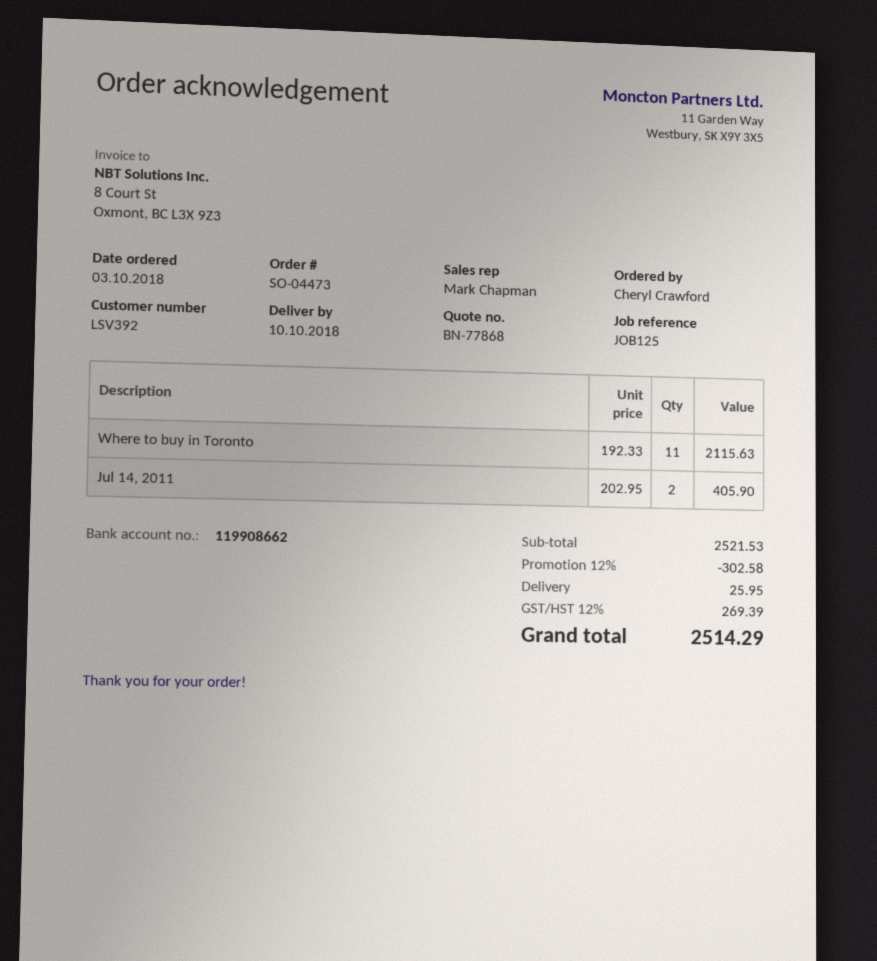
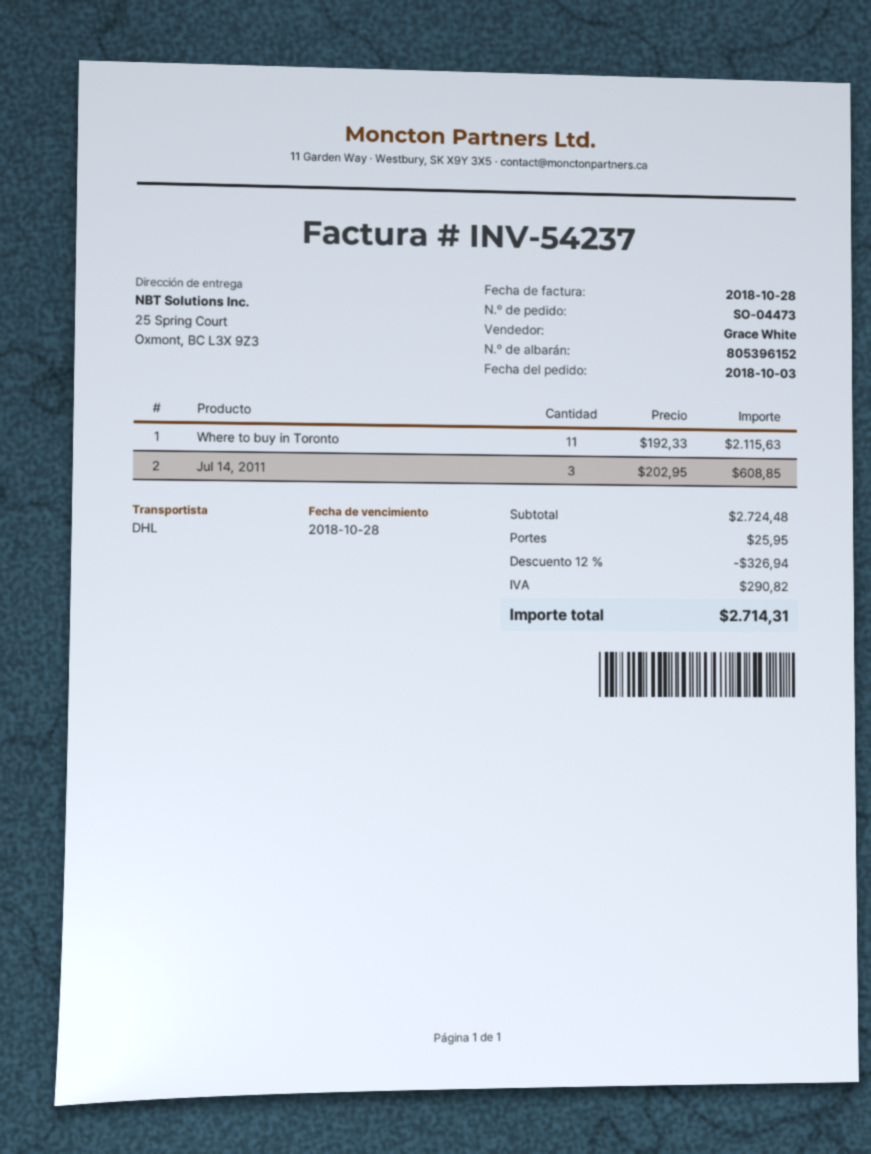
sales rep: Mark Chapman -> Grace White
Jul 14, 2011: 2 x 202.95 = 405.90 -> 3 x 202.95 = 608.85
subtotal: 2521.53 -> 2724.48
discount: 12% = 302.58 -> 12% = 326.94
tax: 269.39 -> 290.82
total: 2514.29 -> 2714.31

